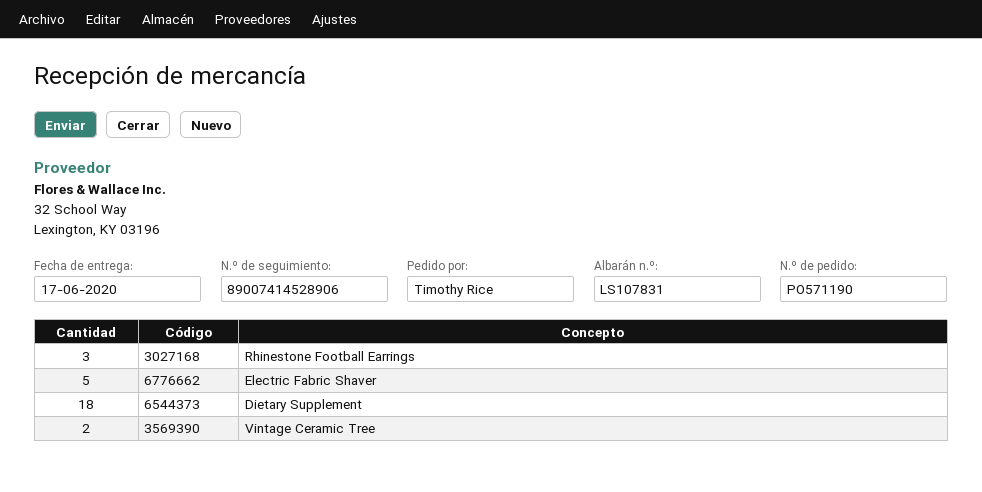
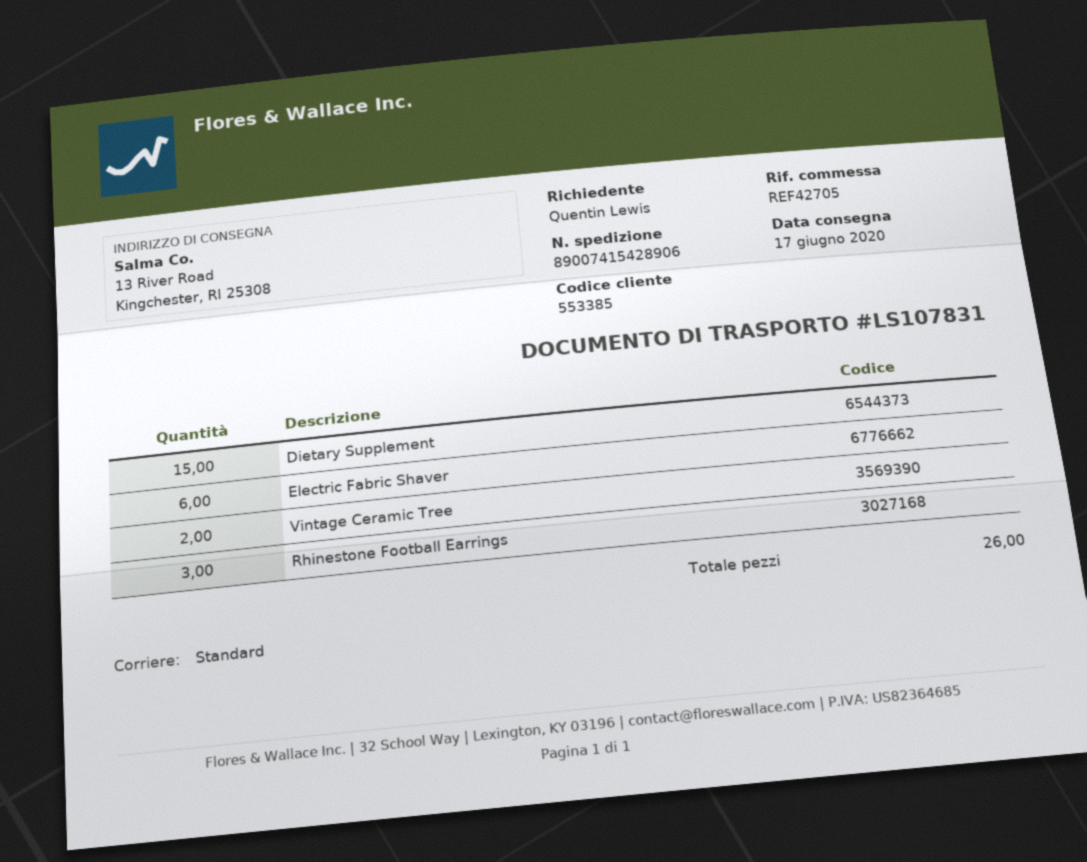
ordered by: Timothy Rice -> Quentin Lewis
tracking number: 89007414528906 -> 89007415428906
Electric Fabric Shaver: 5 -> 6
Dietary Supplement: 18 -> 15

